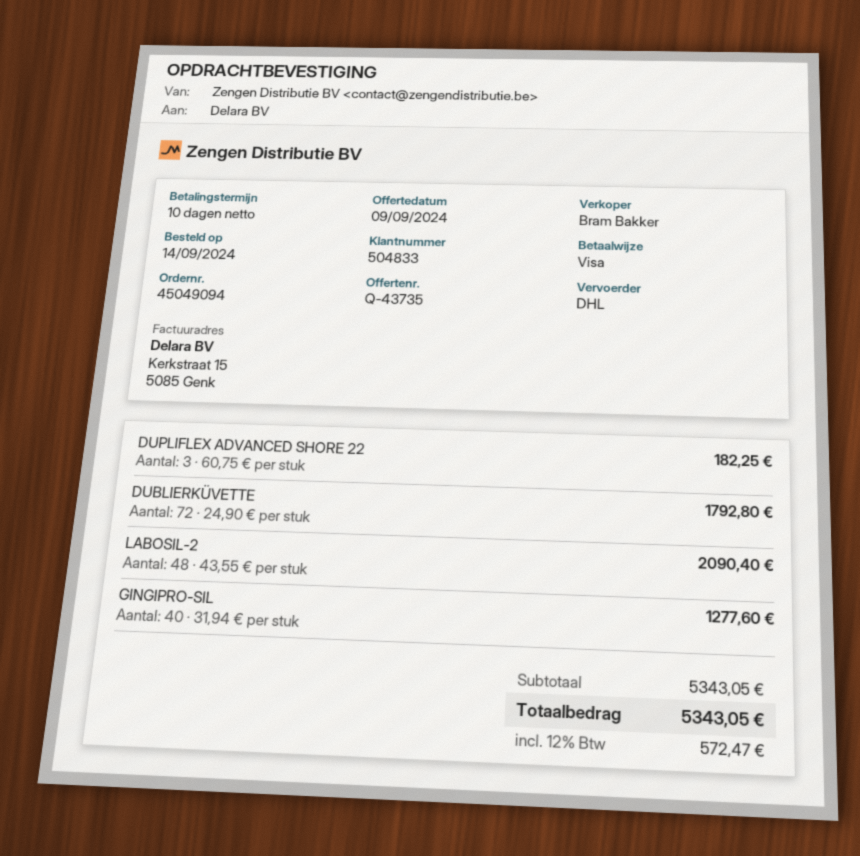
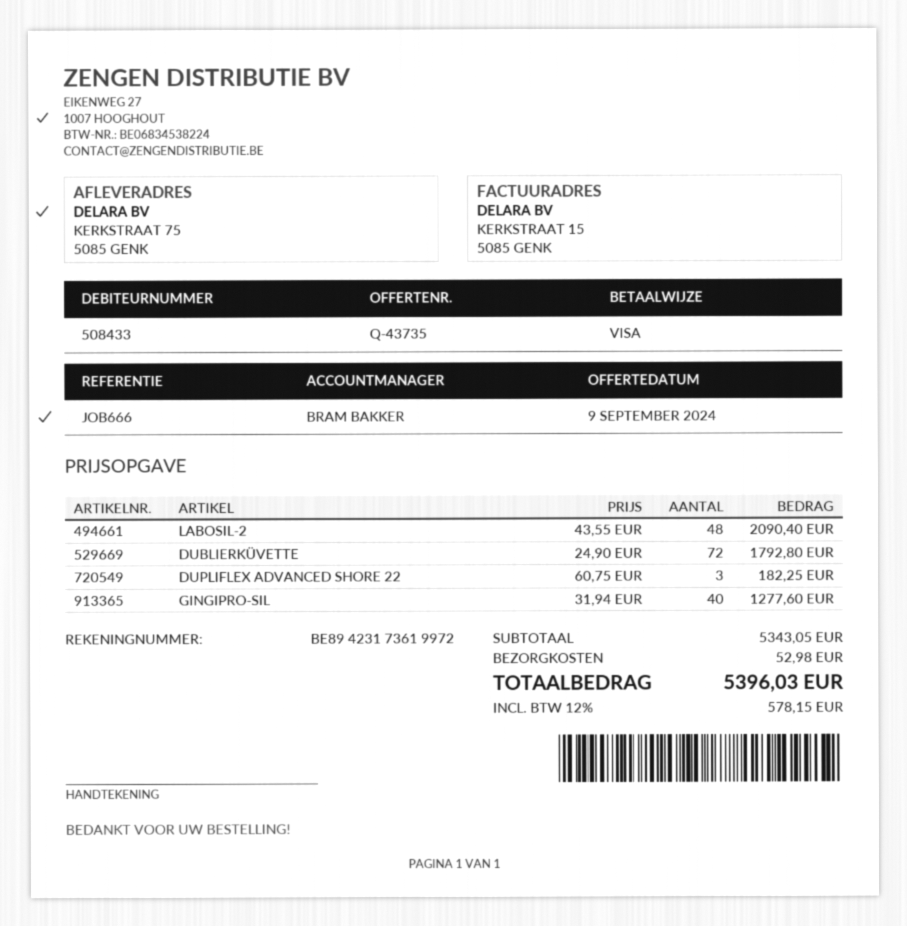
customer number: 504833 -> 508433
shipping: none -> 52.98
tax: 12% = 572.47 -> 12% = 578.15
total: 5343.05 -> 5396.03

